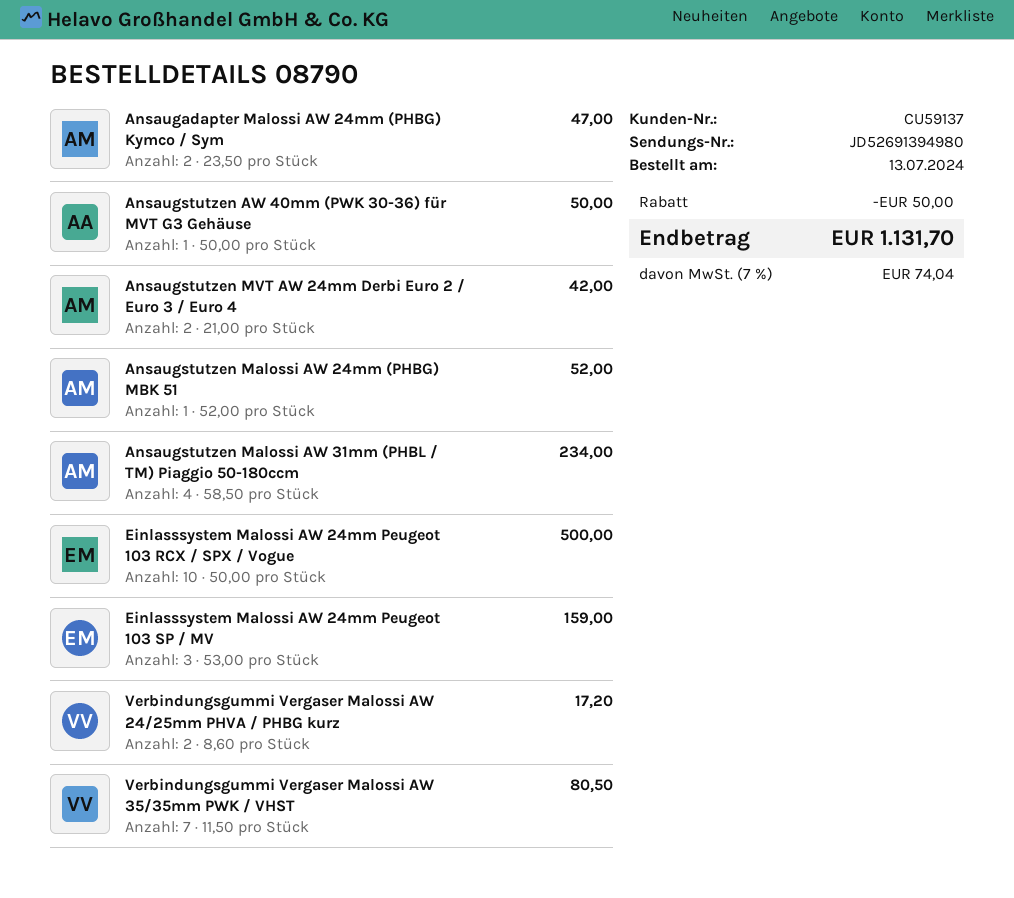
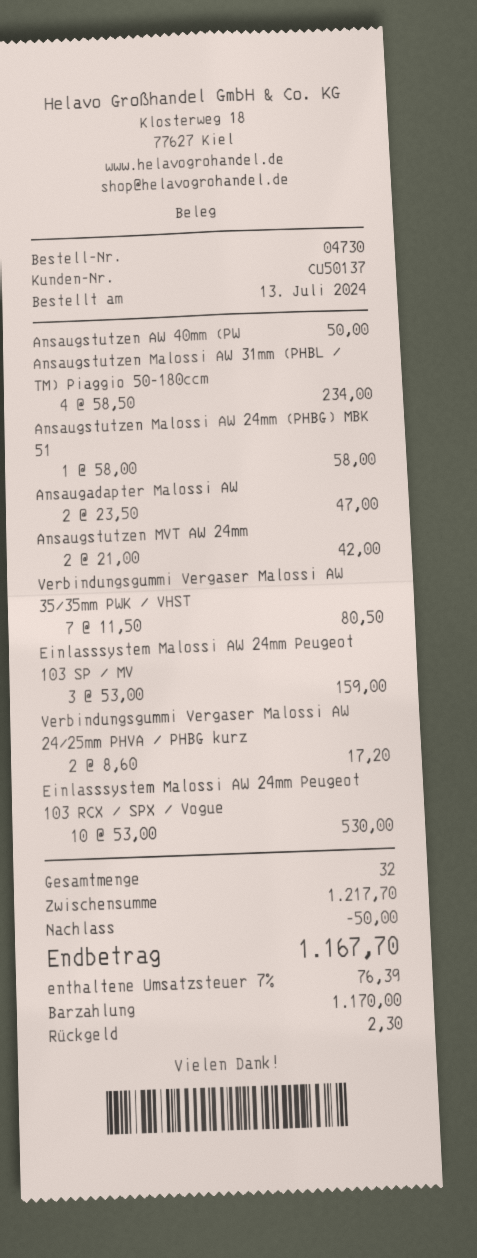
order number: 08790 -> 04730
customer number: CU59137 -> CU50137
Ansaugstutzen Malossi AW 24mm (PHBG) MBK 51: 1 x 52.00 = 52.00 -> 1 x 58.00 = 58.00
Einlasssystem Malossi AW 24mm Peugeot 103 RCX / SPX / Vogue: 10 x 50.00 = 500.00 -> 10 x 53.00 = 530.00
tax: 7% = 74.04 -> 7% = 76.39
total: 1131.70 -> 1167.70

